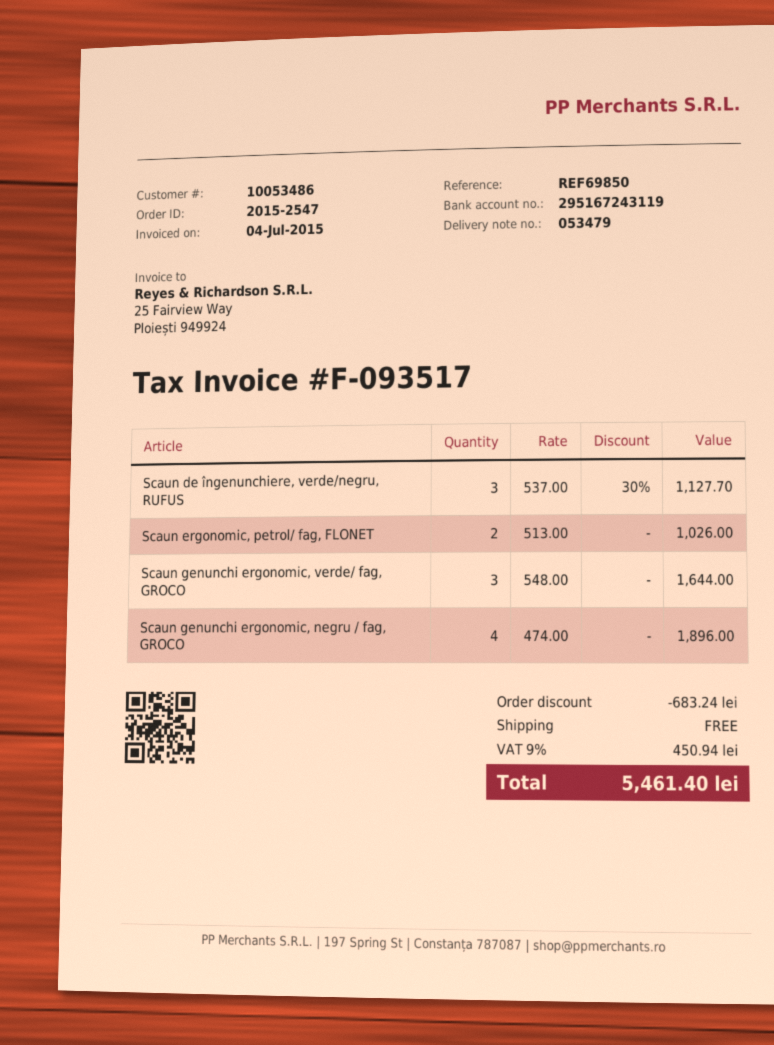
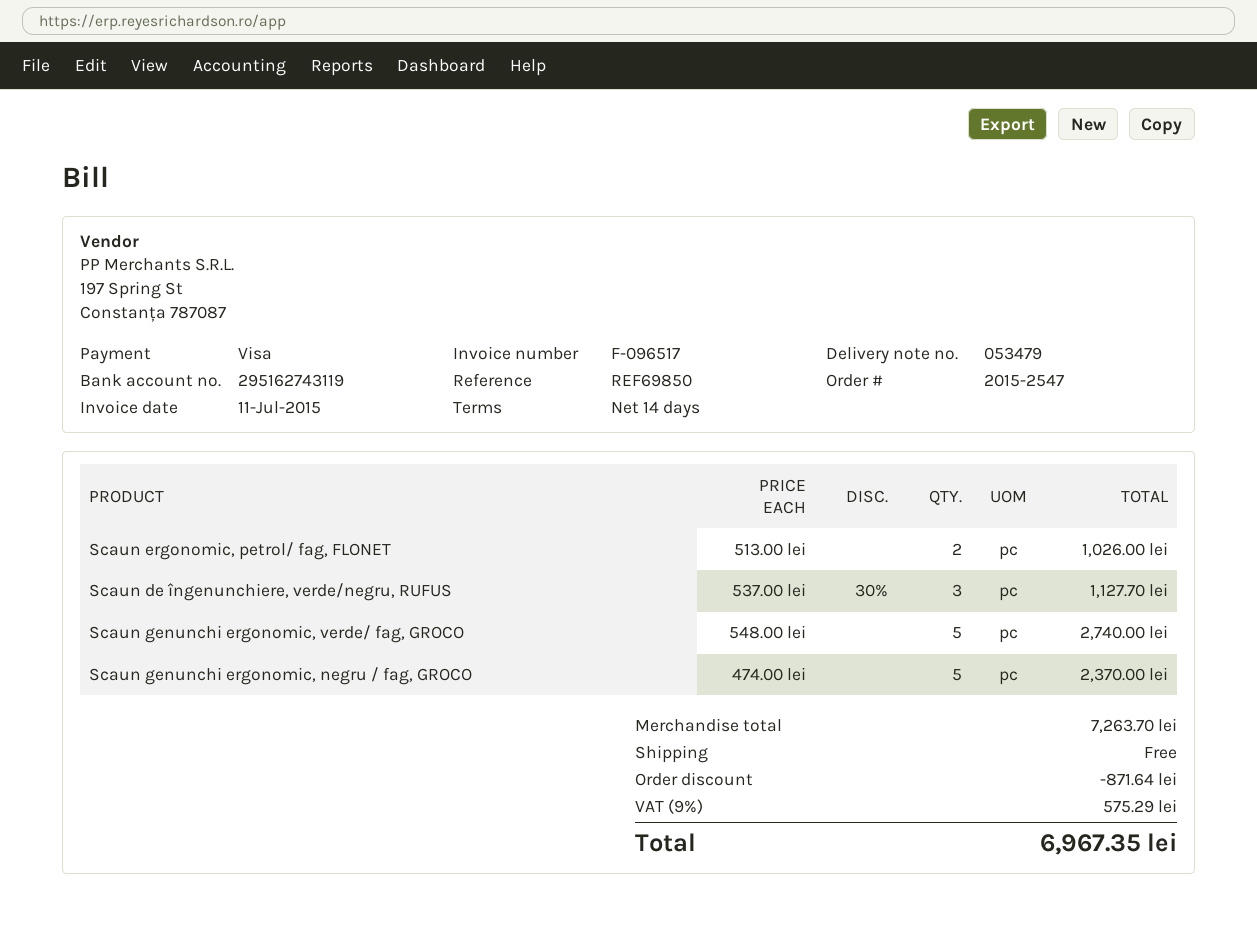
invoice number: F-093517 -> F-096517
invoice date: 2015-07-04 -> 2015-07-11
bank account: 295167243119 -> 295162743119
Scaun genunchi ergonomic, verde/ fag, GROCO: 3 x 548.00 = 1644.00 -> 5 x 548.00 = 2740.00
Scaun genunchi ergonomic, negru / fag, GROCO: 4 x 474.00 = 1896.00 -> 5 x 474.00 = 2370.00
discount: 683.24 -> 871.64
tax: 9% = 450.94 -> 9% = 575.29
total: 5461.40 -> 6967.35

